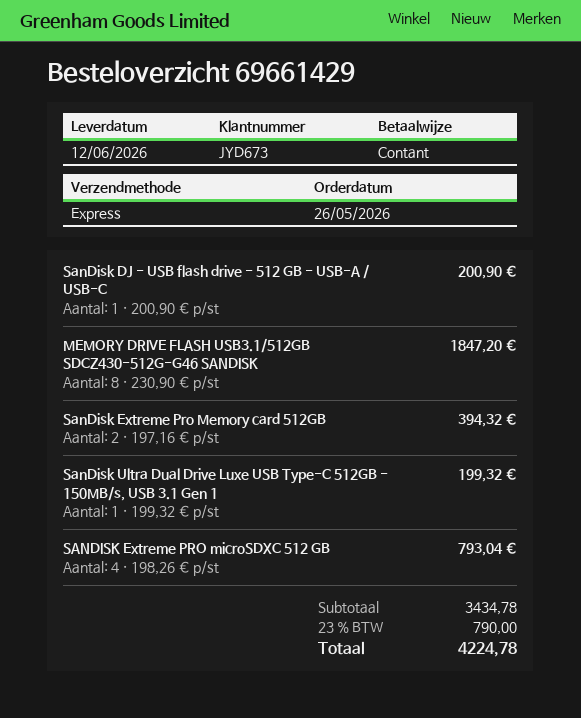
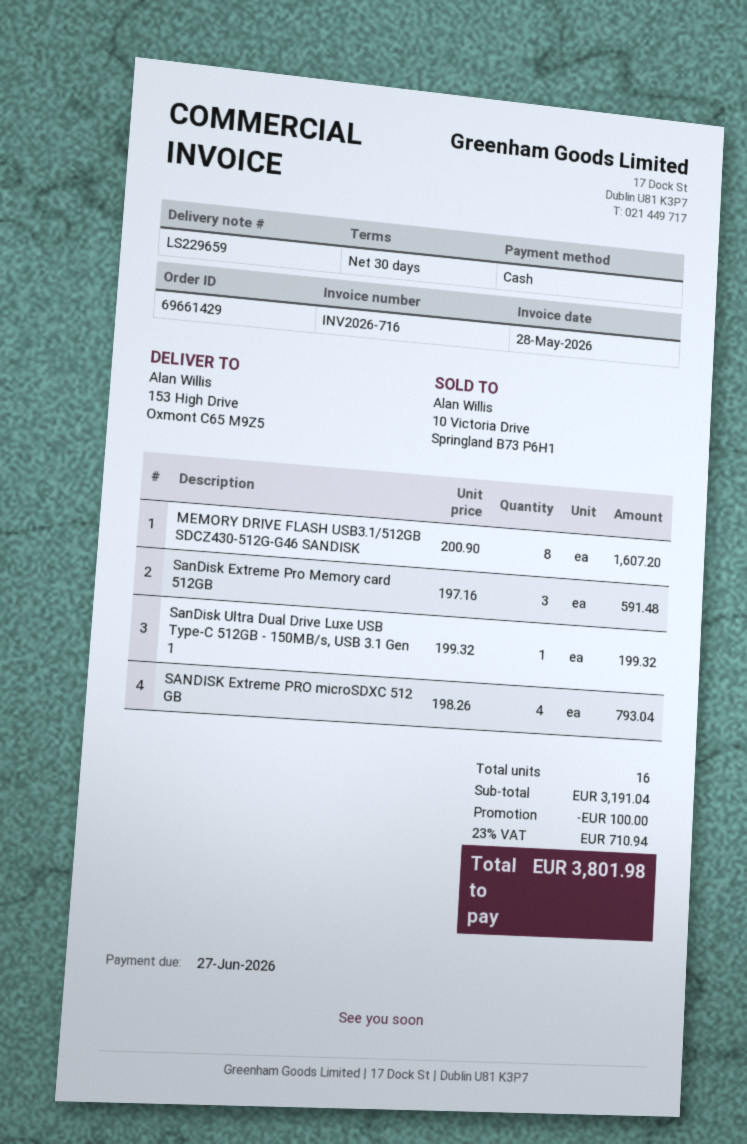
SanDisk DJ - USB flash drive - 512 GB - USB-A / USB-C: 1 x 200.90 = 200.90 -> none
MEMORY DRIVE FLASH USB3.1/512GB SDCZ430-512G-G46 SANDISK: 8 x 230.90 = 1847.20 -> 8 x 200.90 = 1607.20
SanDisk Extreme Pro Memory card 512GB: 2 x 197.16 = 394.32 -> 3 x 197.16 = 591.48
subtotal: 3434.78 -> 3191.04
discount: none -> 100.00
tax: 23% = 790.00 -> 23% = 710.94
total: 4224.78 -> 3801.98

